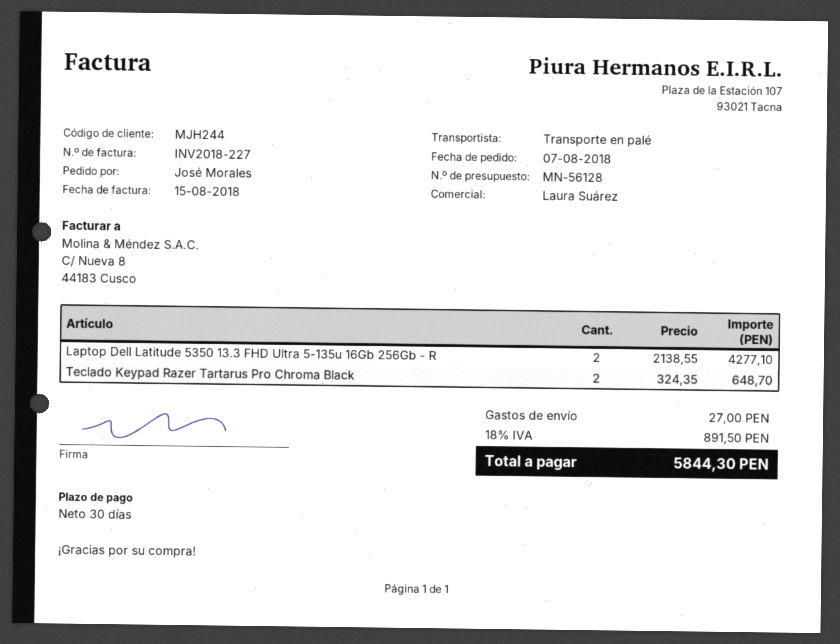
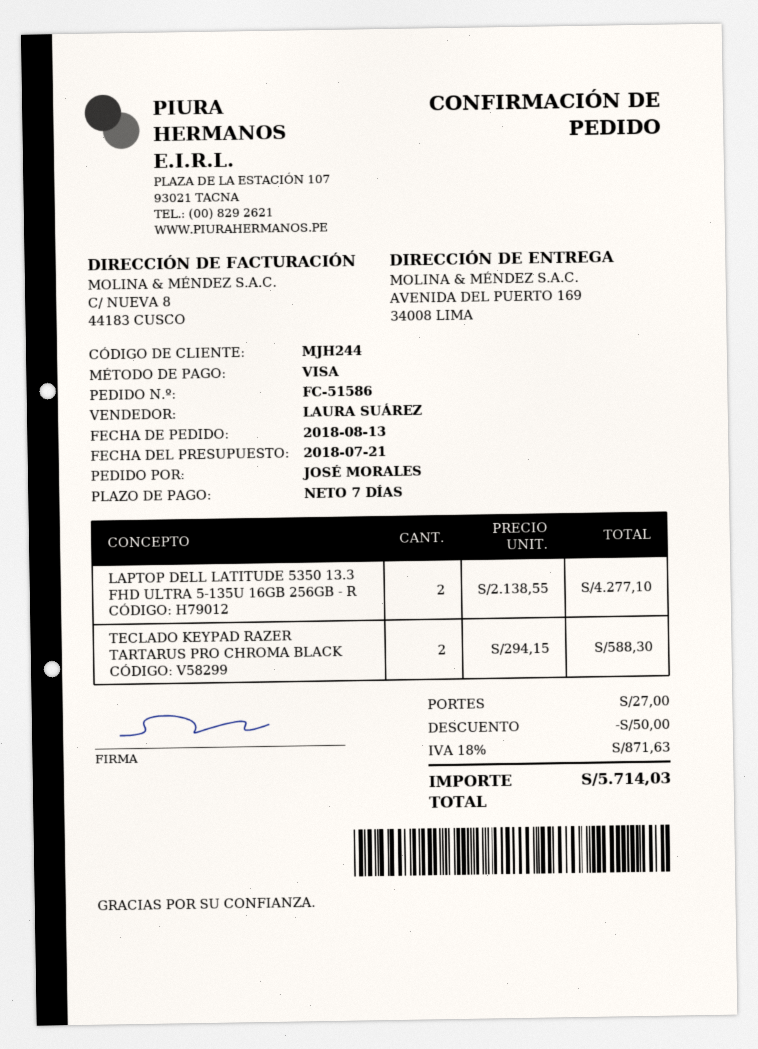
order date: 2018-08-07 -> 2018-08-13
payment terms: 30 days -> 7 days
Teclado Keypad Razer Tartarus Pro Chroma Black: 2 x 324.35 = 648.70 -> 2 x 294.15 = 588.30
discount: none -> 50.00
tax: 18% = 891.50 -> 18% = 871.63
total: 5844.30 -> 5714.03

